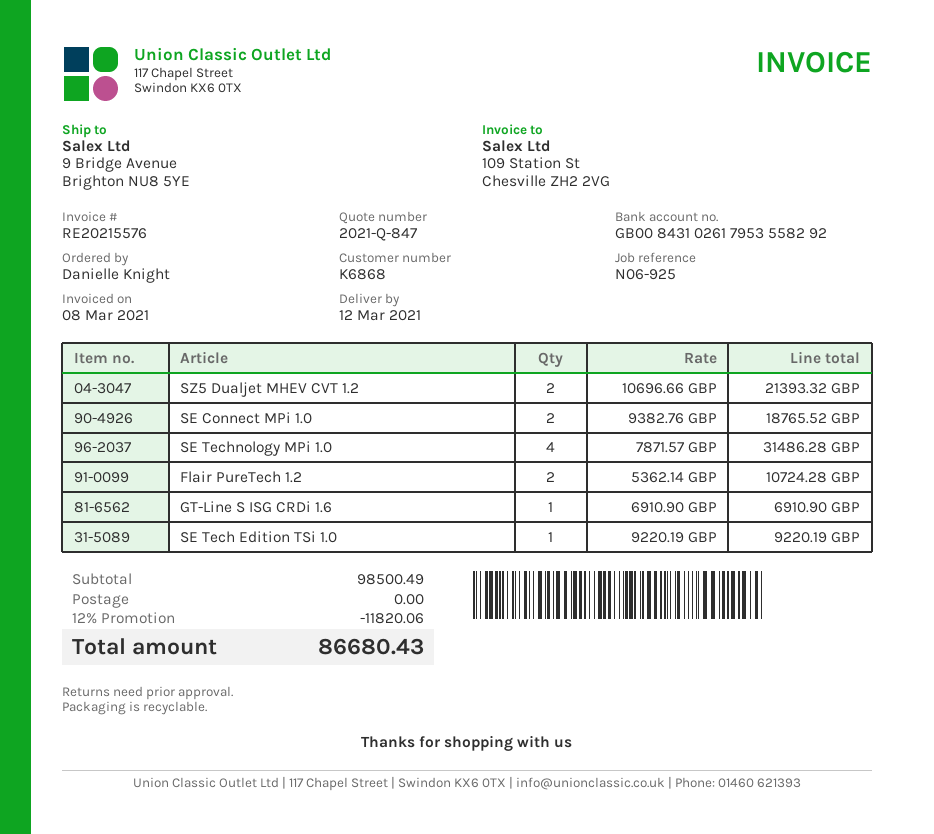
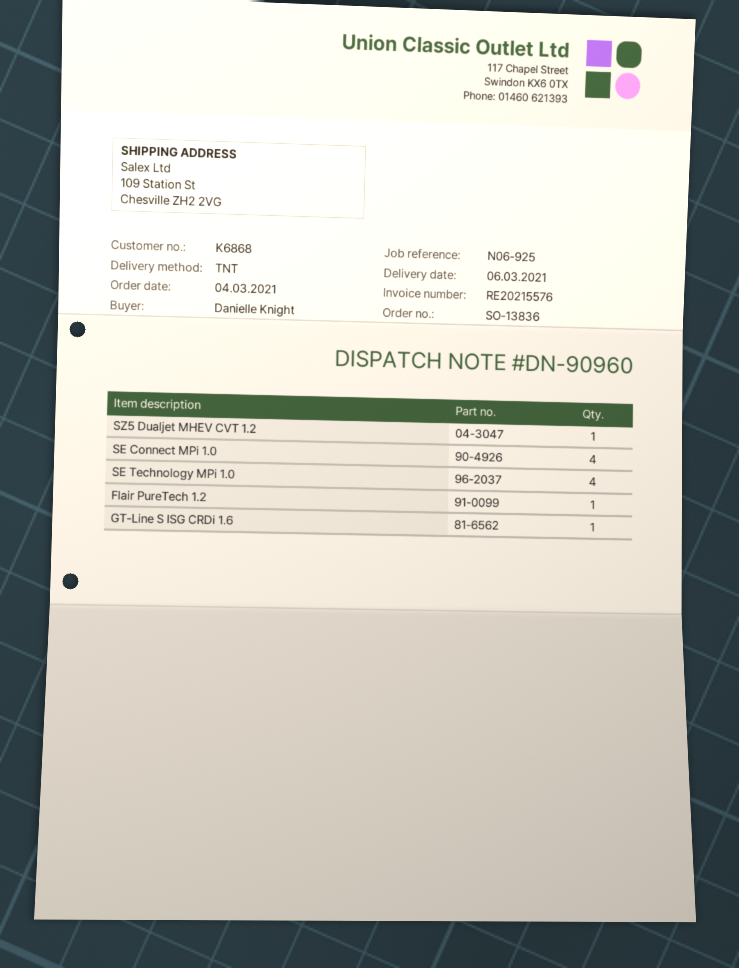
delivery date: 2021-03-12 -> 2021-03-06
ship to: 9 Bridge Avenue, Brighton NU8 5YE -> 109 Station St, Chesville ZH2 2VG
SZ5 Dualjet MHEV CVT 1.2: 2 -> 1
SE Connect MPi 1.0: 2 -> 4
Flair PureTech 1.2: 2 -> 1
SE Tech Edition TSi 1.0: 1 -> none

